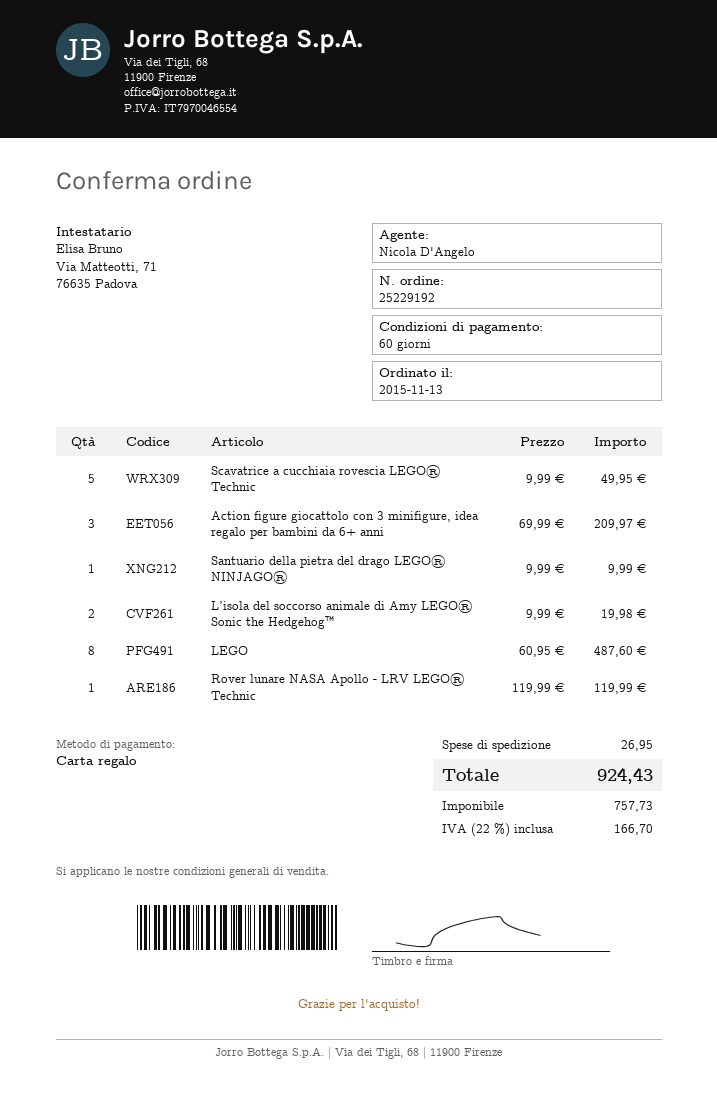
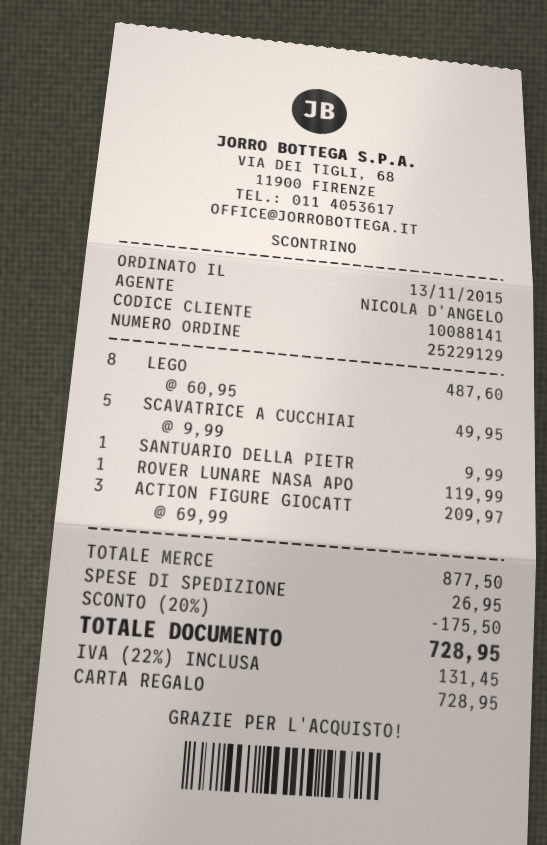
order number: 25229192 -> 25229129
L’isola del soccorso animale di Amy LEGO® Sonic the Hedgehog™: 2 x 9.99 = 19.98 -> none
discount: none -> 20% = 175.50
tax: 22% = 166.70 -> 22% = 131.45
total: 924.43 -> 728.95

